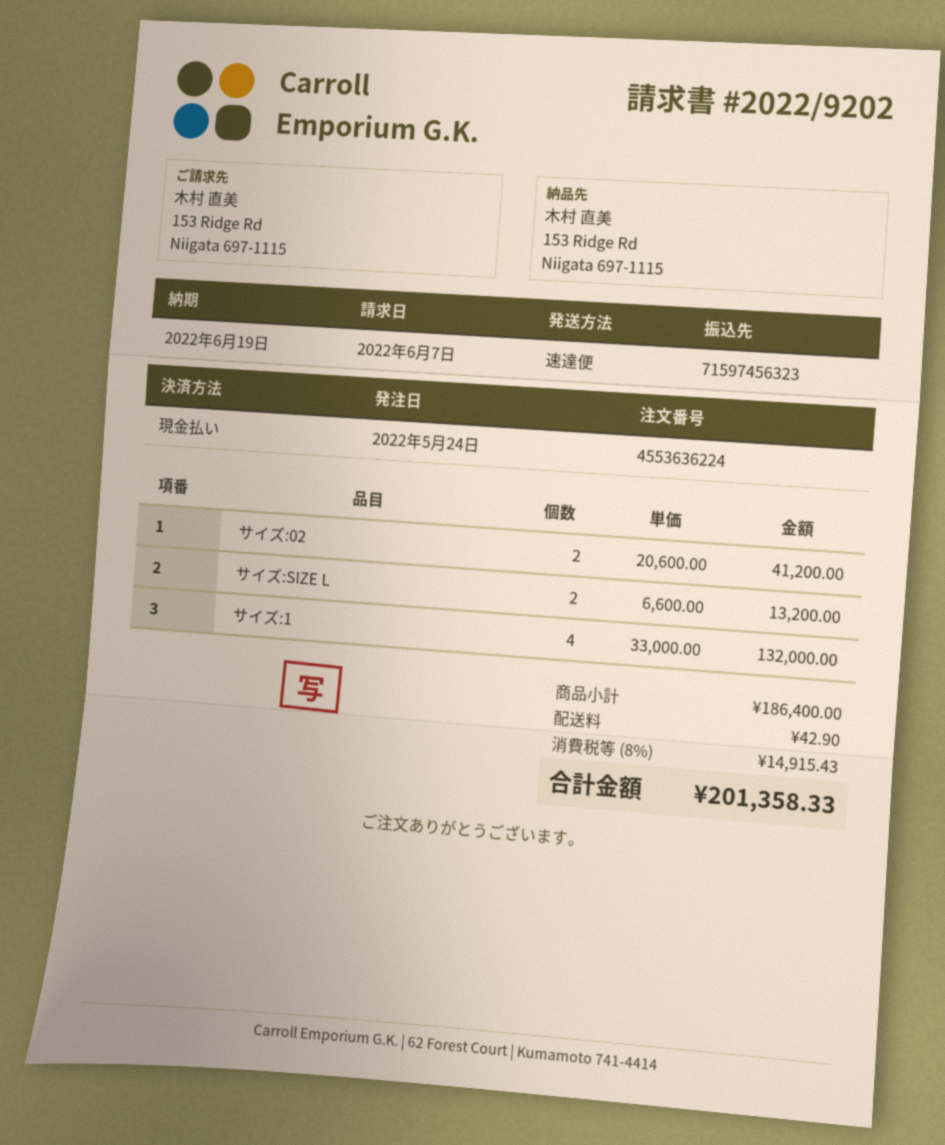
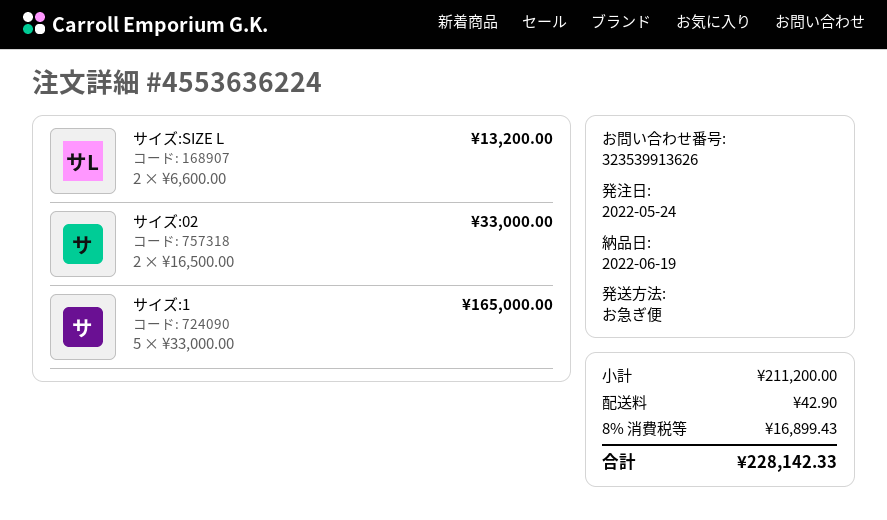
サイズ:02: 2 x 20600.00 = 41200.00 -> 2 x 16500.00 = 33000.00
サイズ:1: 4 x 33000.00 = 132000.00 -> 5 x 33000.00 = 165000.00
subtotal: 186400.00 -> 211200.00
tax: 8% = 14915.43 -> 8% = 16899.43
total: 201358.33 -> 228142.33

